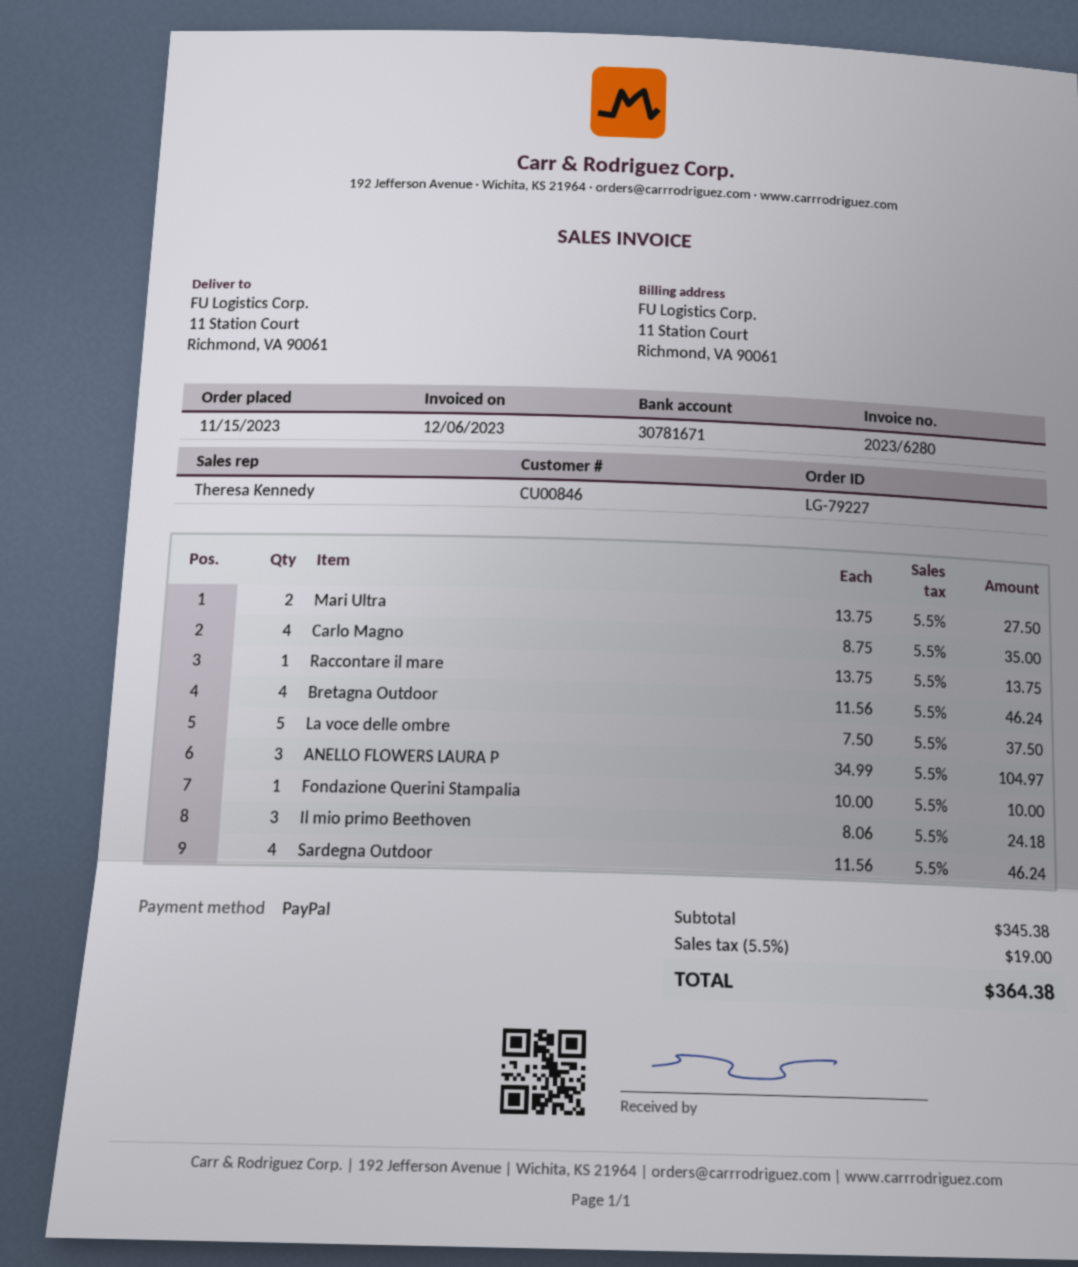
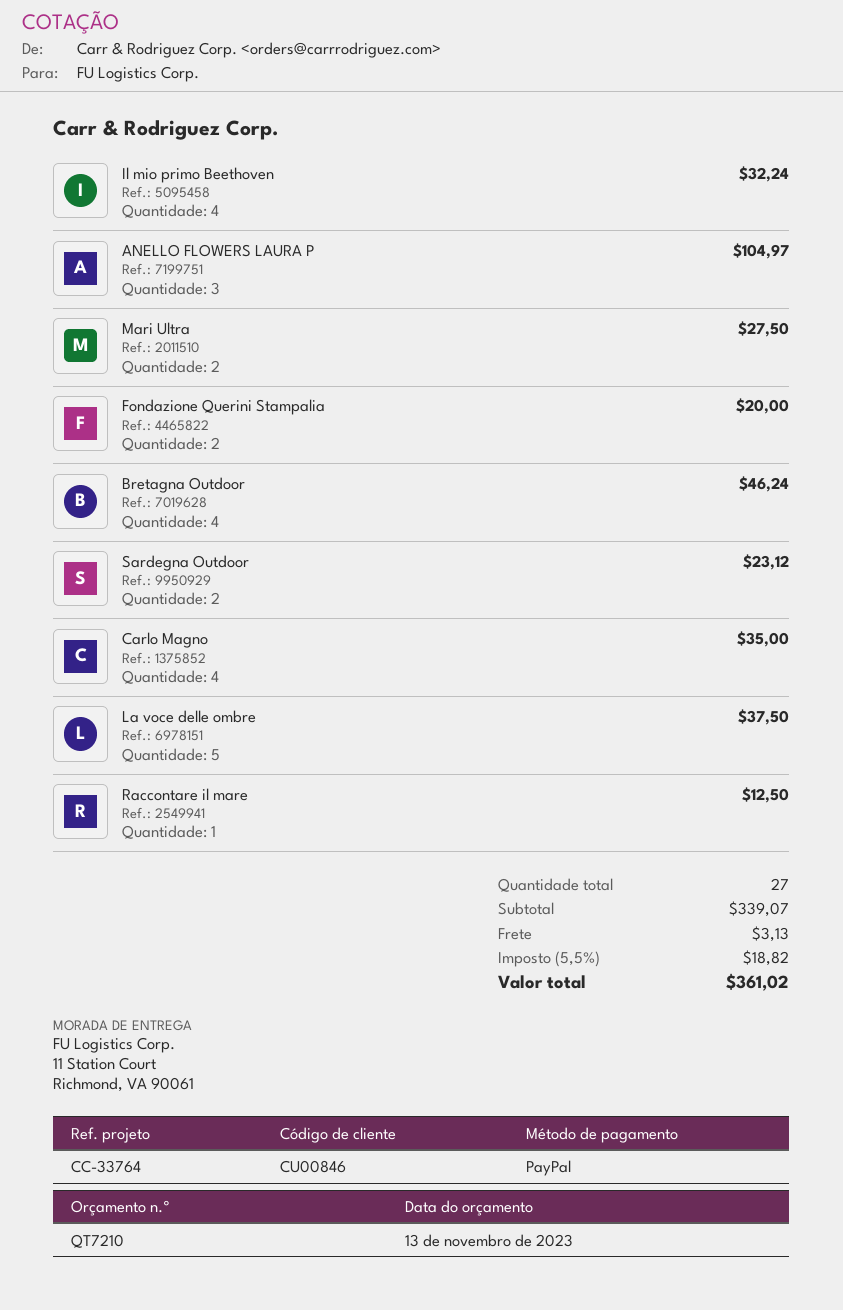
Raccontare il mare: 1 for 13.75 -> 1 for 12.50
Fondazione Querini Stampalia: 1 for 10.00 -> 2 for 20.00
Il mio primo Beethoven: 3 for 24.18 -> 4 for 32.24
Sardegna Outdoor: 4 for 46.24 -> 2 for 23.12
subtotal: 345.38 -> 339.07
shipping: none -> 3.13
tax: 5.5% = 19.00 -> 5.5% = 18.82
total: 364.38 -> 361.02

